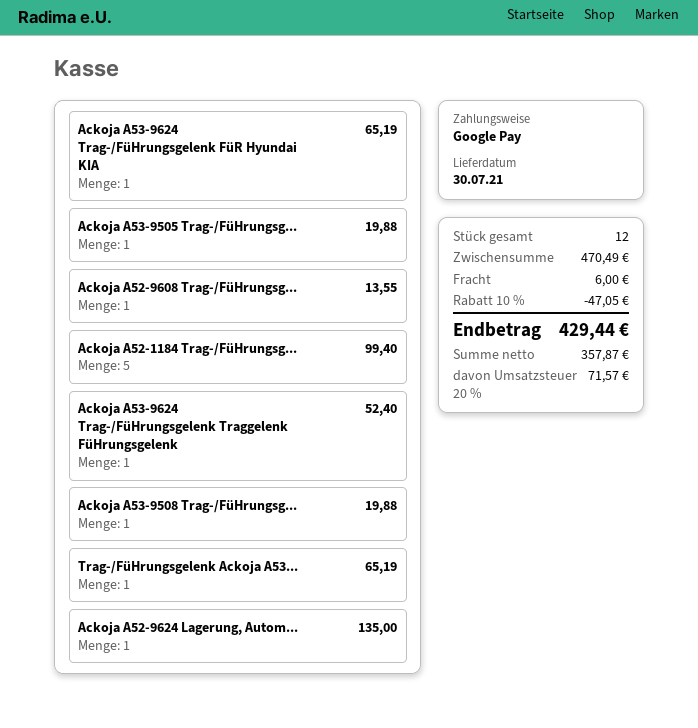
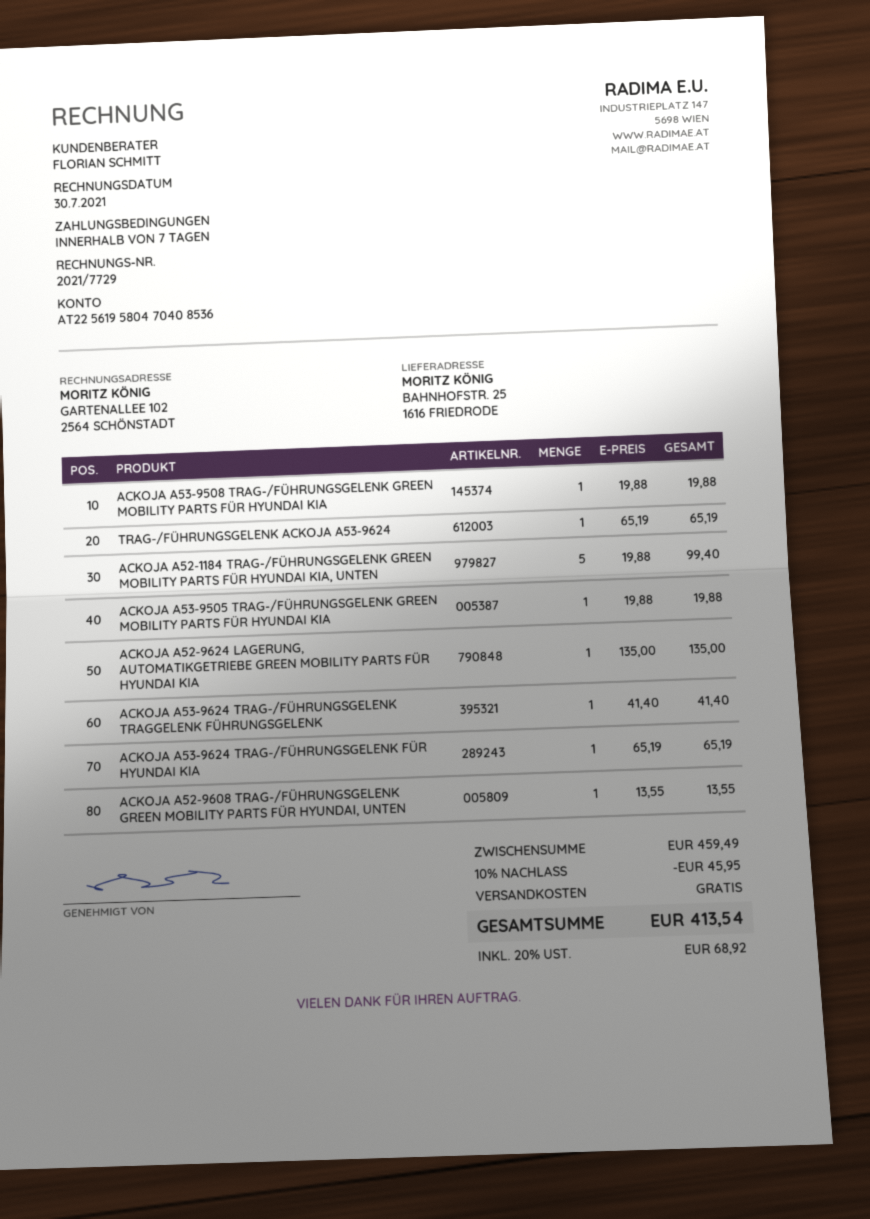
Ackoja A53-9624 Trag-/FüHrungsgelenk Traggelenk FüHrungsgelenk: 1 for 52.40 -> 1 for 41.40
subtotal: 470.49 -> 459.49
discount: 10% = 47.05 -> 10% = 45.95
shipping: 6.00 -> 0.00
tax: 20% = 71.57 -> 20% = 68.92
total: 429.44 -> 413.54

